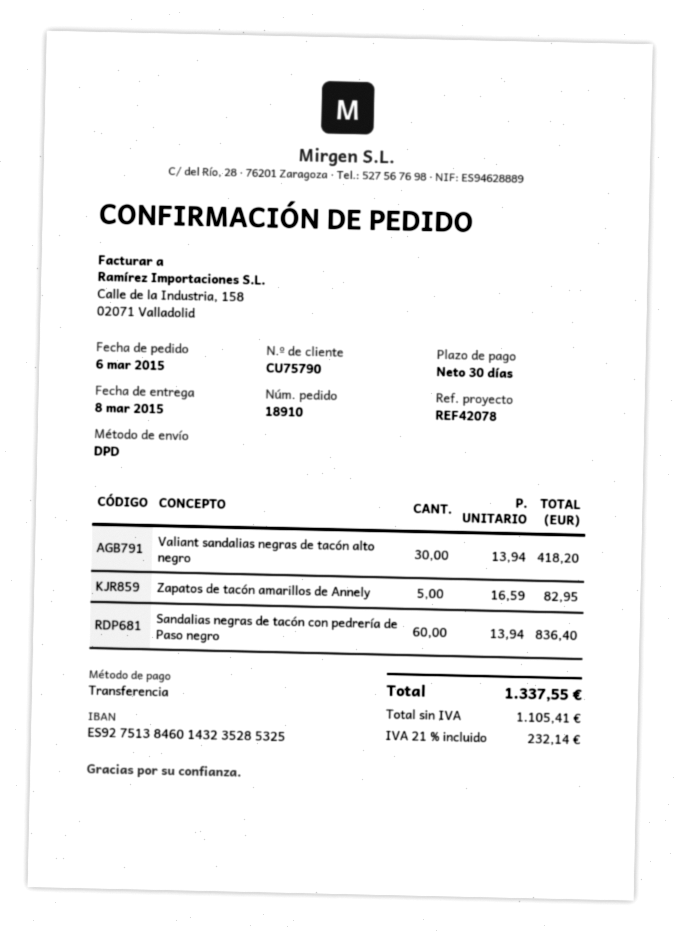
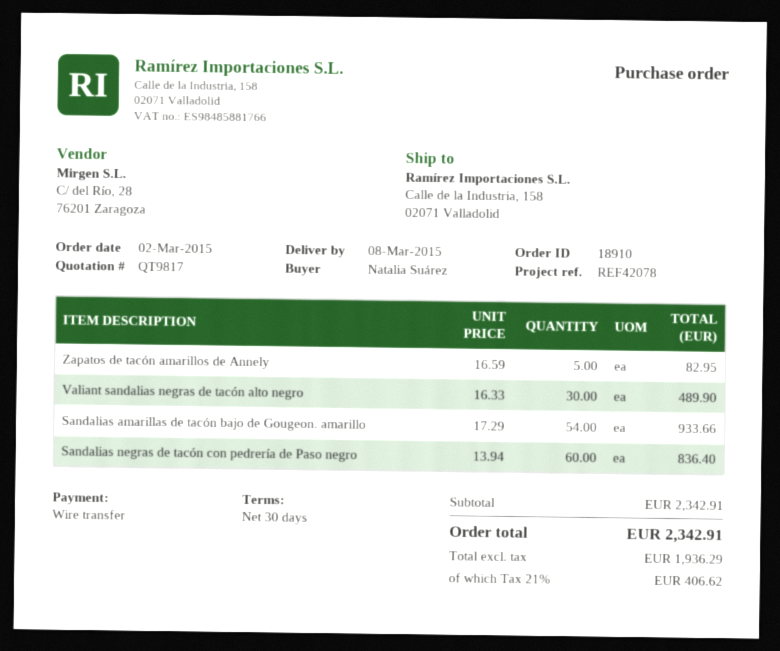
order date: 2015-03-06 -> 2015-03-02
Valiant sandalias negras de tacón alto negro: 30 x 13.94 = 418.20 -> 30 x 16.33 = 489.90
Sandalias amarillas de tacón bajo de Gougeon. amarillo: none -> 54 x 17.29 = 933.66
net: 1105.41 -> 1936.29
tax: 21% = 232.14 -> 21% = 406.62
total: 1337.55 -> 2342.91

